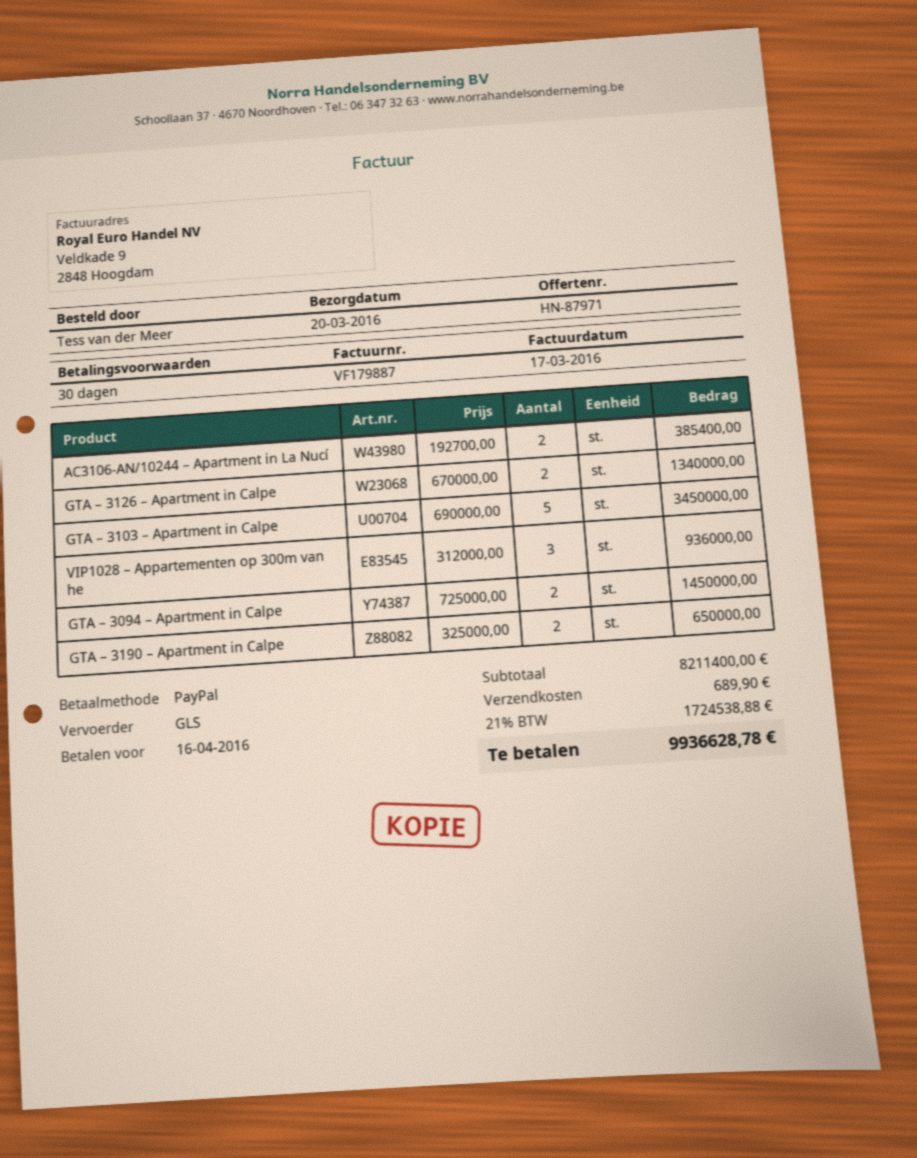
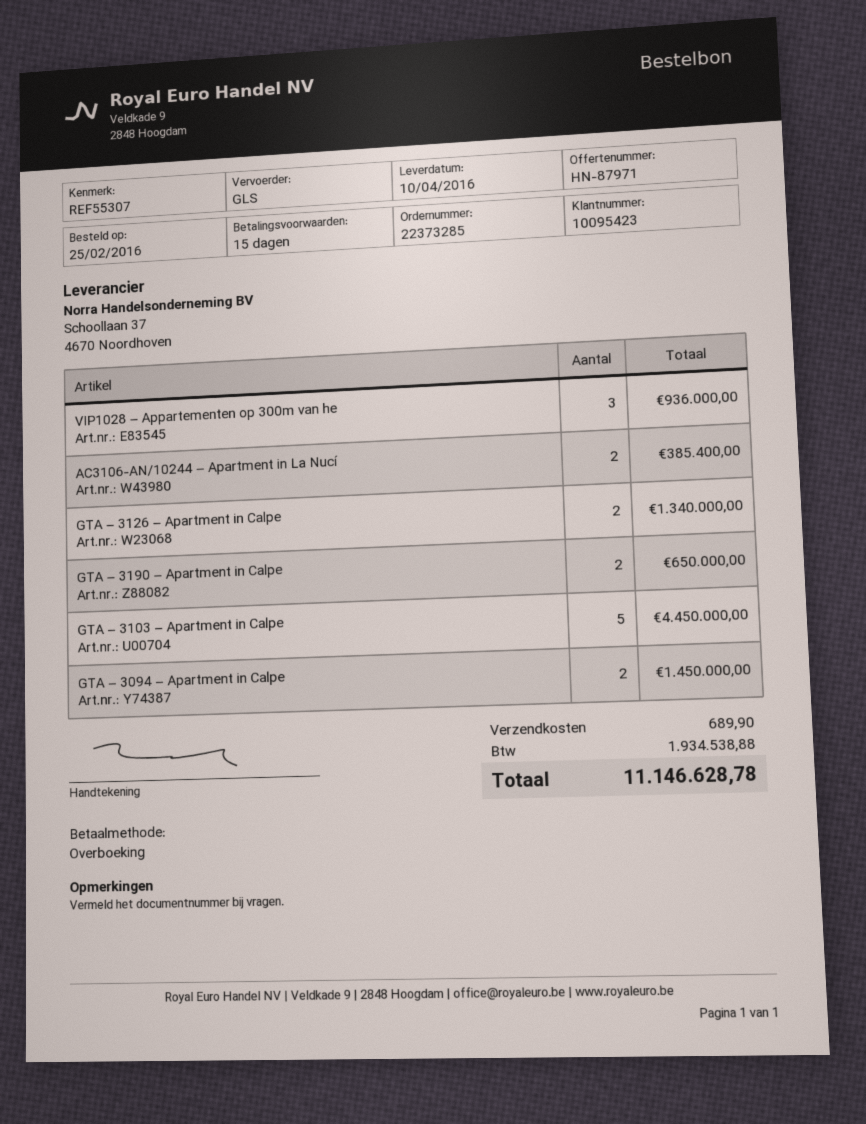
delivery date: 2016-03-20 -> 2016-04-10
payment terms: 30 days -> 15 days
payment method: PayPal -> bank transfer
GTA – 3103 – Apartment in Calpe: 5 for 3450000.00 -> 5 for 4450000.00
tax: 1724538.88 -> 1934538.88
total: 9936628.78 -> 11146628.78

